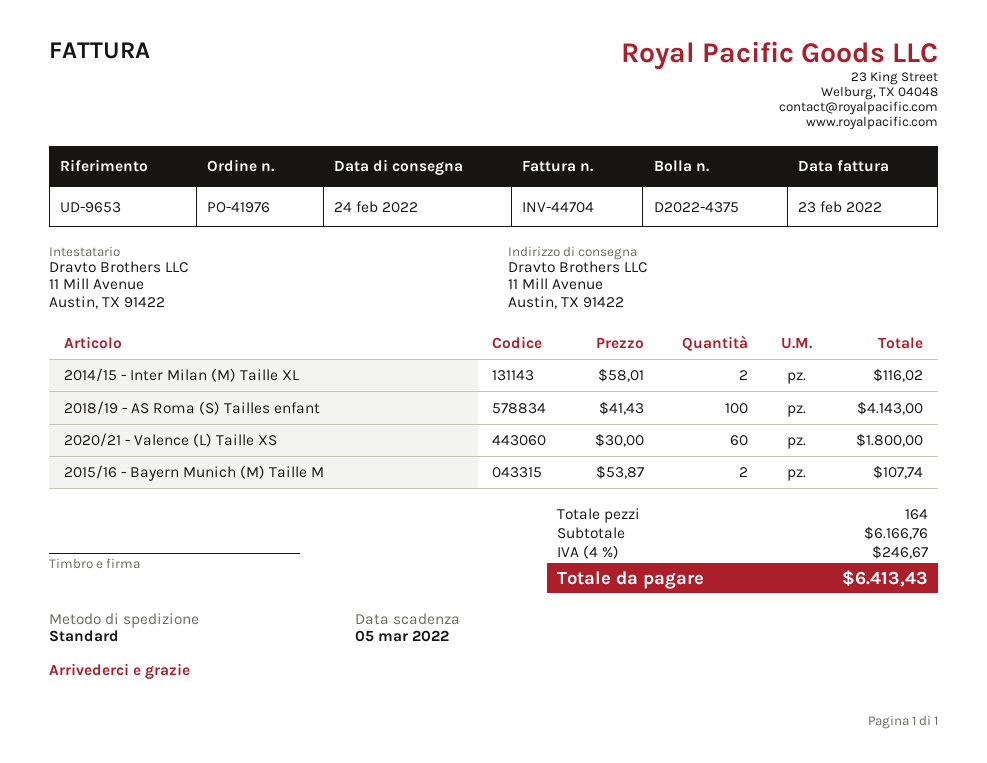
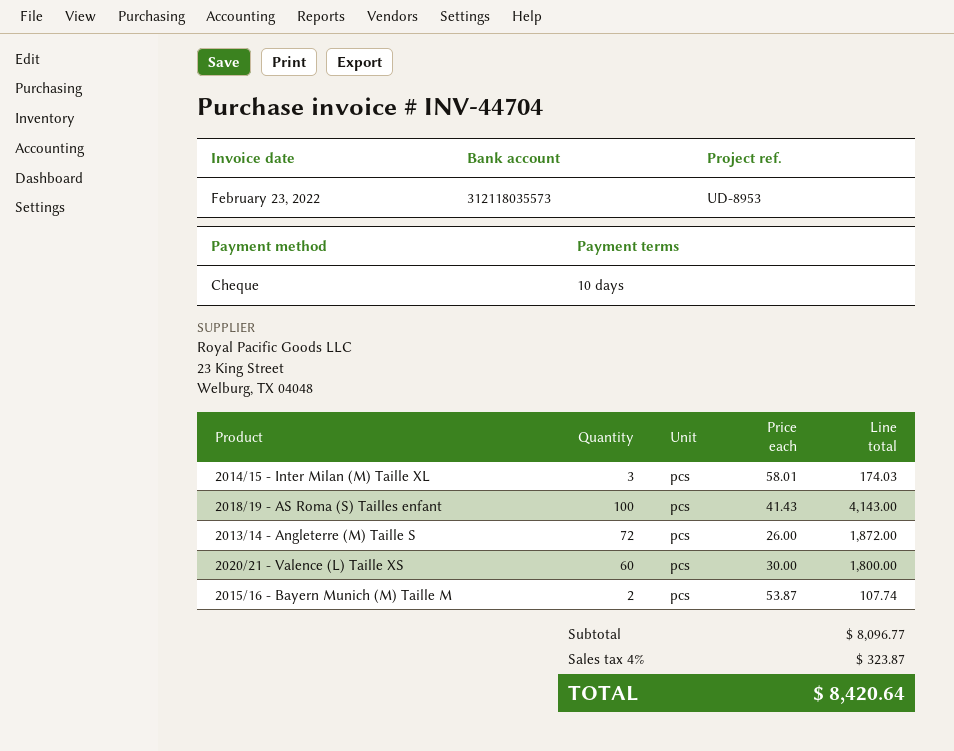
reference: UD-9653 -> UD-8953
2014/15 - Inter Milan (M) Taille XL: 2 x 58.01 = 116.02 -> 3 x 58.01 = 174.03
2013/14 - Angleterre (M) Taille S: none -> 72 x 26.00 = 1872.00
subtotal: 6166.76 -> 8096.77
tax: 4% = 246.67 -> 4% = 323.87
total: 6413.43 -> 8420.64

